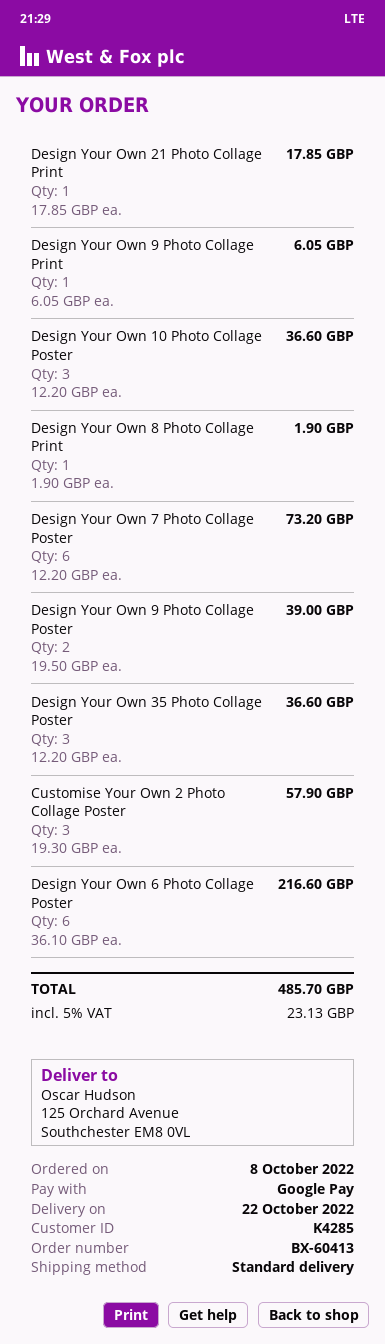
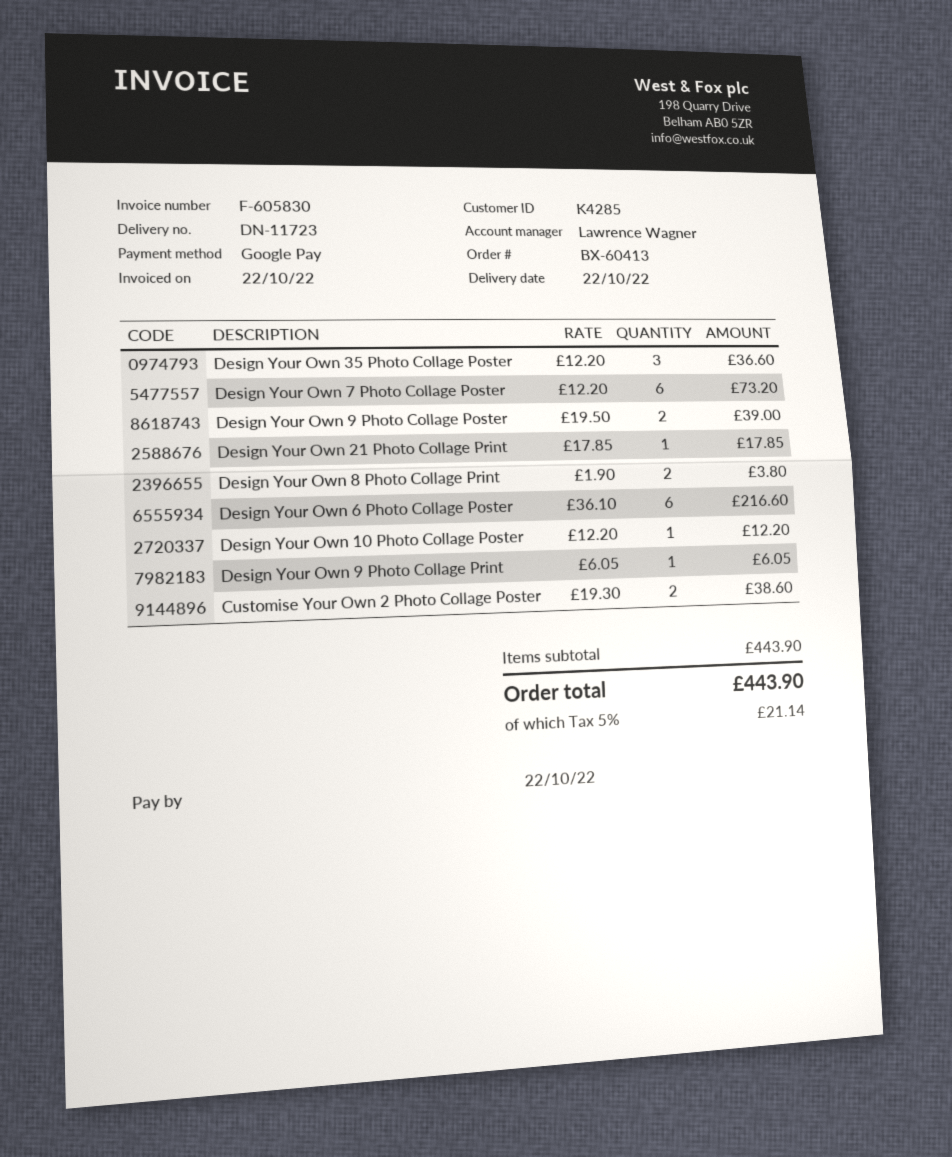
Design Your Own 10 Photo Collage Poster: 3 x 12.20 = 36.60 -> 1 x 12.20 = 12.20
Design Your Own 8 Photo Collage Print: 1 x 1.90 = 1.90 -> 2 x 1.90 = 3.80
Customise Your Own 2 Photo Collage Poster: 3 x 19.30 = 57.90 -> 2 x 19.30 = 38.60
tax: 5% = 23.13 -> 5% = 21.14
total: 485.70 -> 443.90

